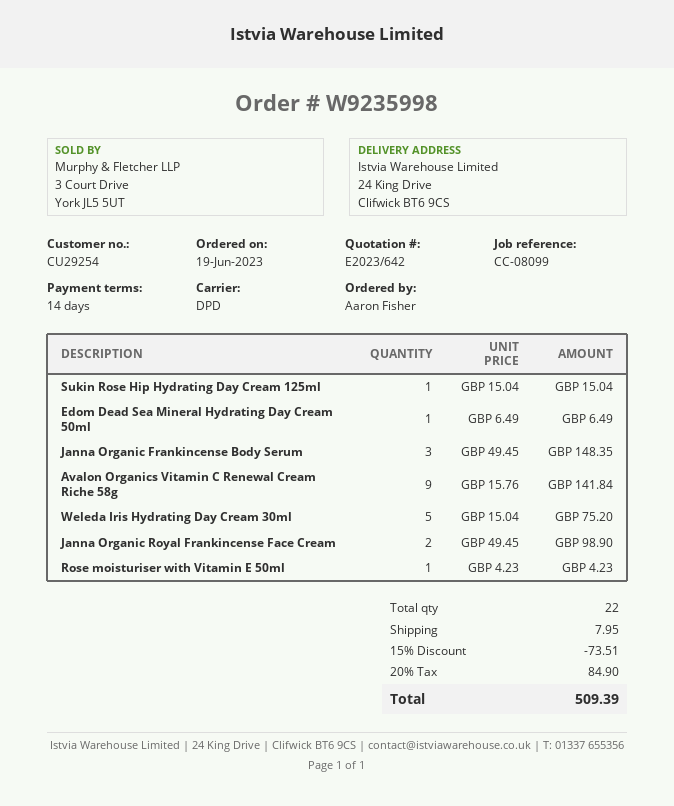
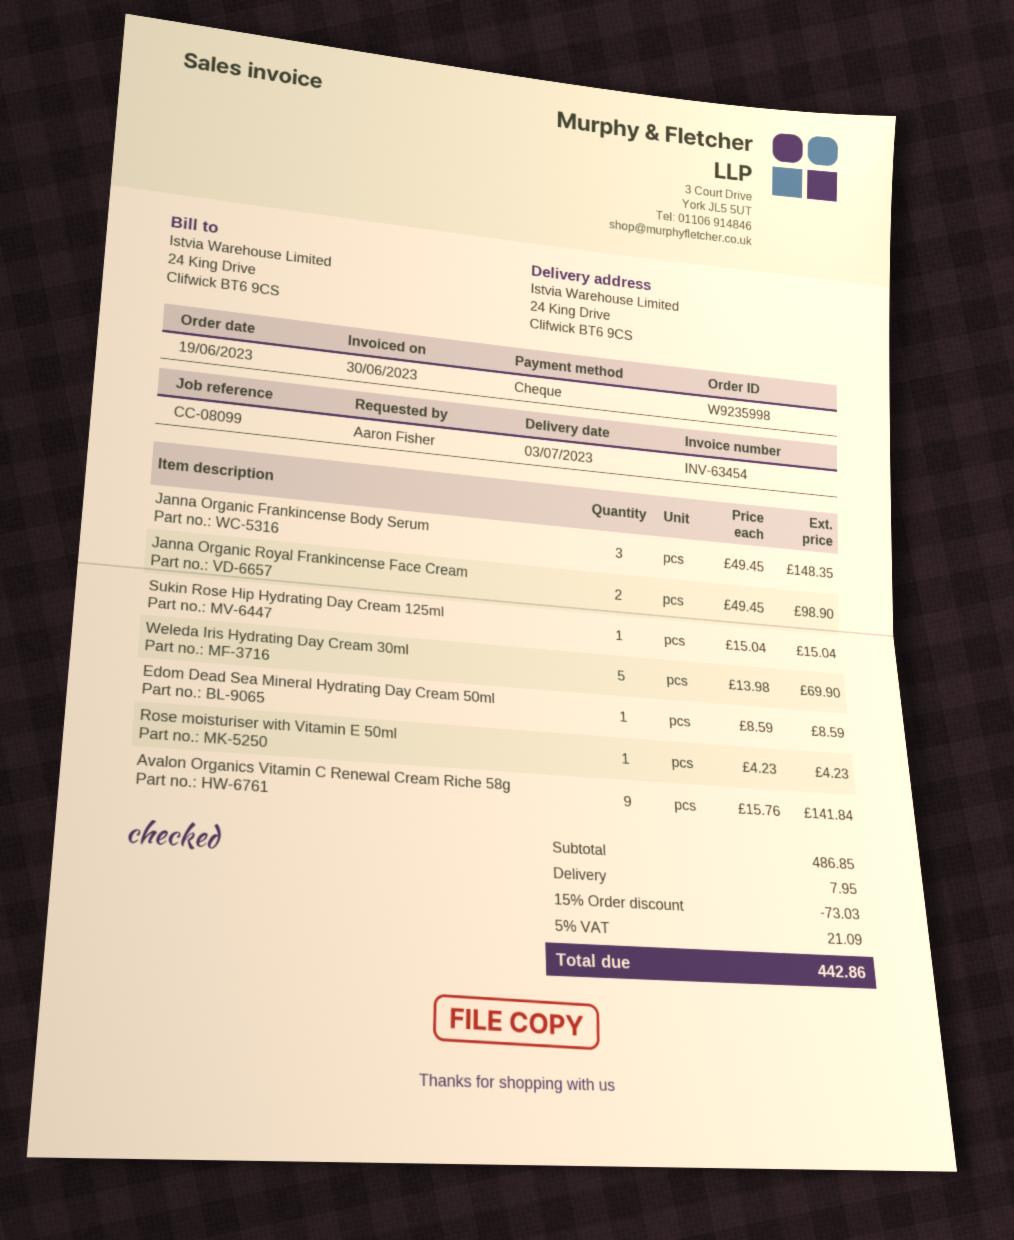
Edom Dead Sea Mineral Hydrating Day Cream 50ml: 1 x 6.49 = 6.49 -> 1 x 8.59 = 8.59
Weleda Iris Hydrating Day Cream 30ml: 5 x 15.04 = 75.20 -> 5 x 13.98 = 69.90
discount: 15% = 73.51 -> 15% = 73.03
tax: 20% = 84.90 -> 5% = 21.09
total: 509.39 -> 442.86

